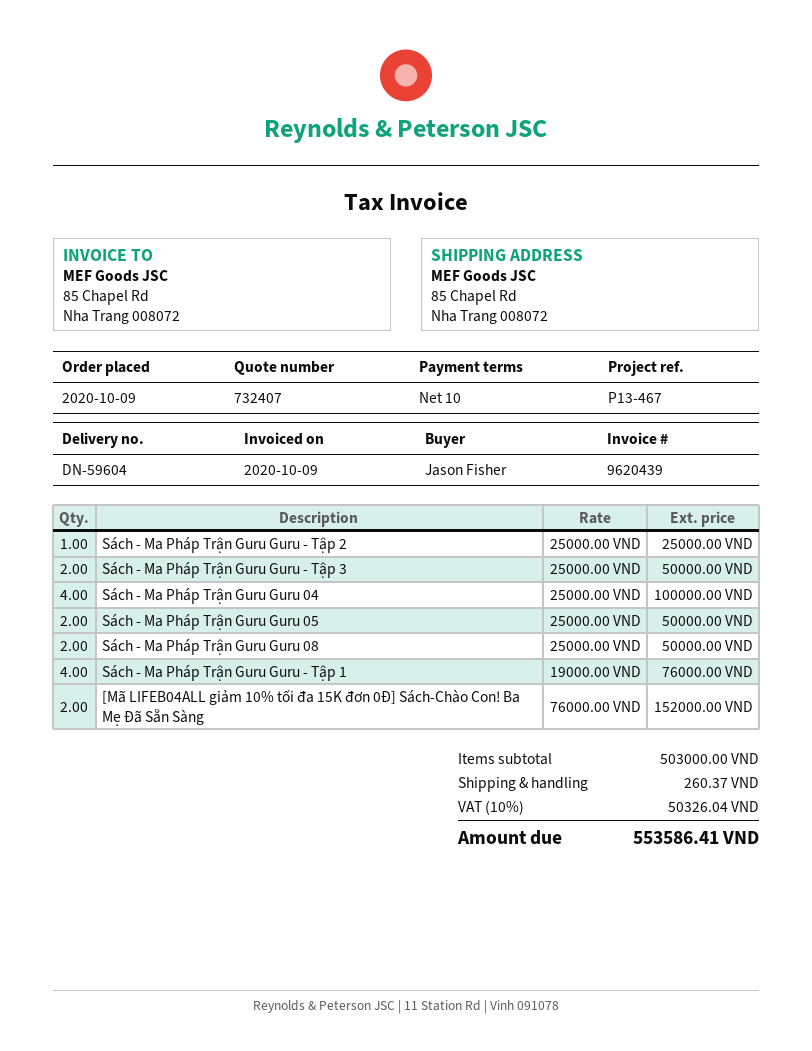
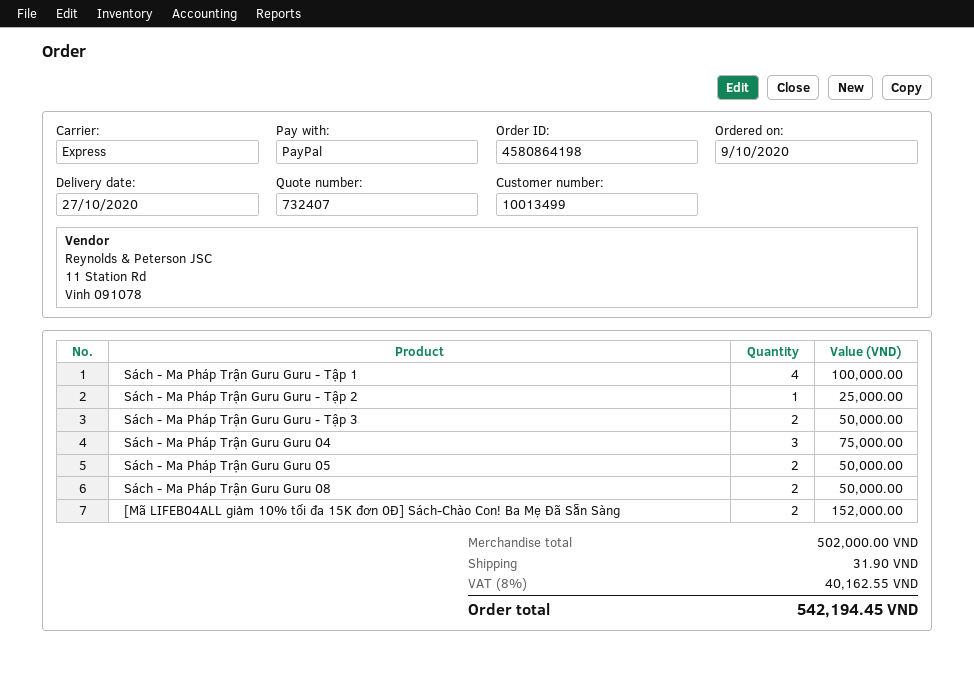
Sách - Ma Pháp Trận Guru Guru 04: 4 for 100000.00 -> 3 for 75000.00
Sách - Ma Pháp Trận Guru Guru - Tập 1: 4 for 76000.00 -> 4 for 100000.00
subtotal: 503000.00 -> 502000.00
shipping: 260.37 -> 31.90
tax: 10% = 50326.04 -> 8% = 40162.55
total: 553586.41 -> 542194.45

